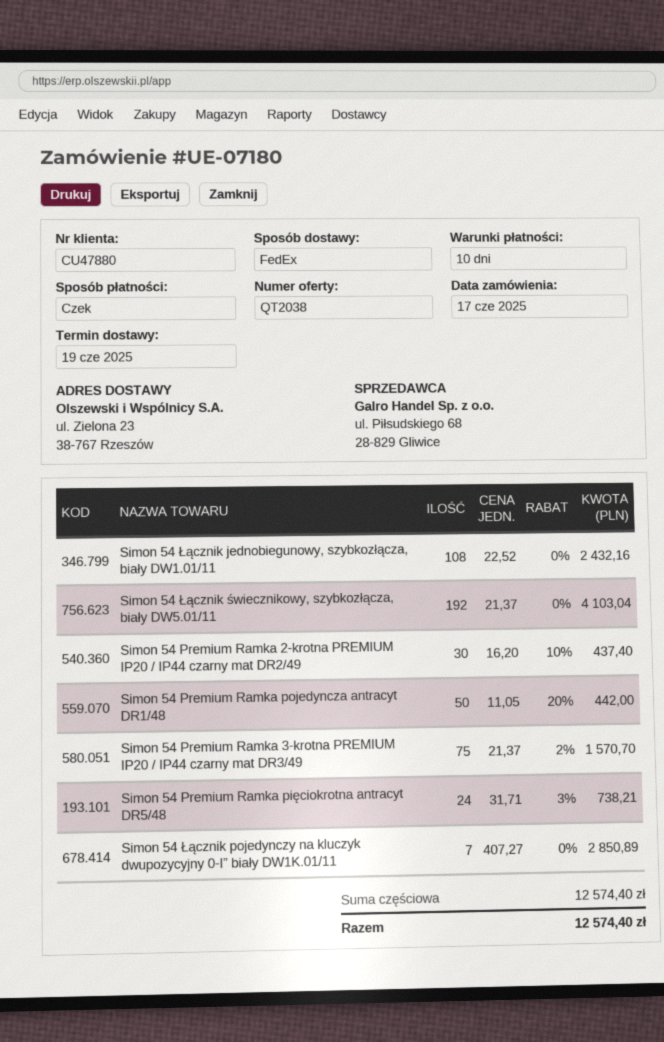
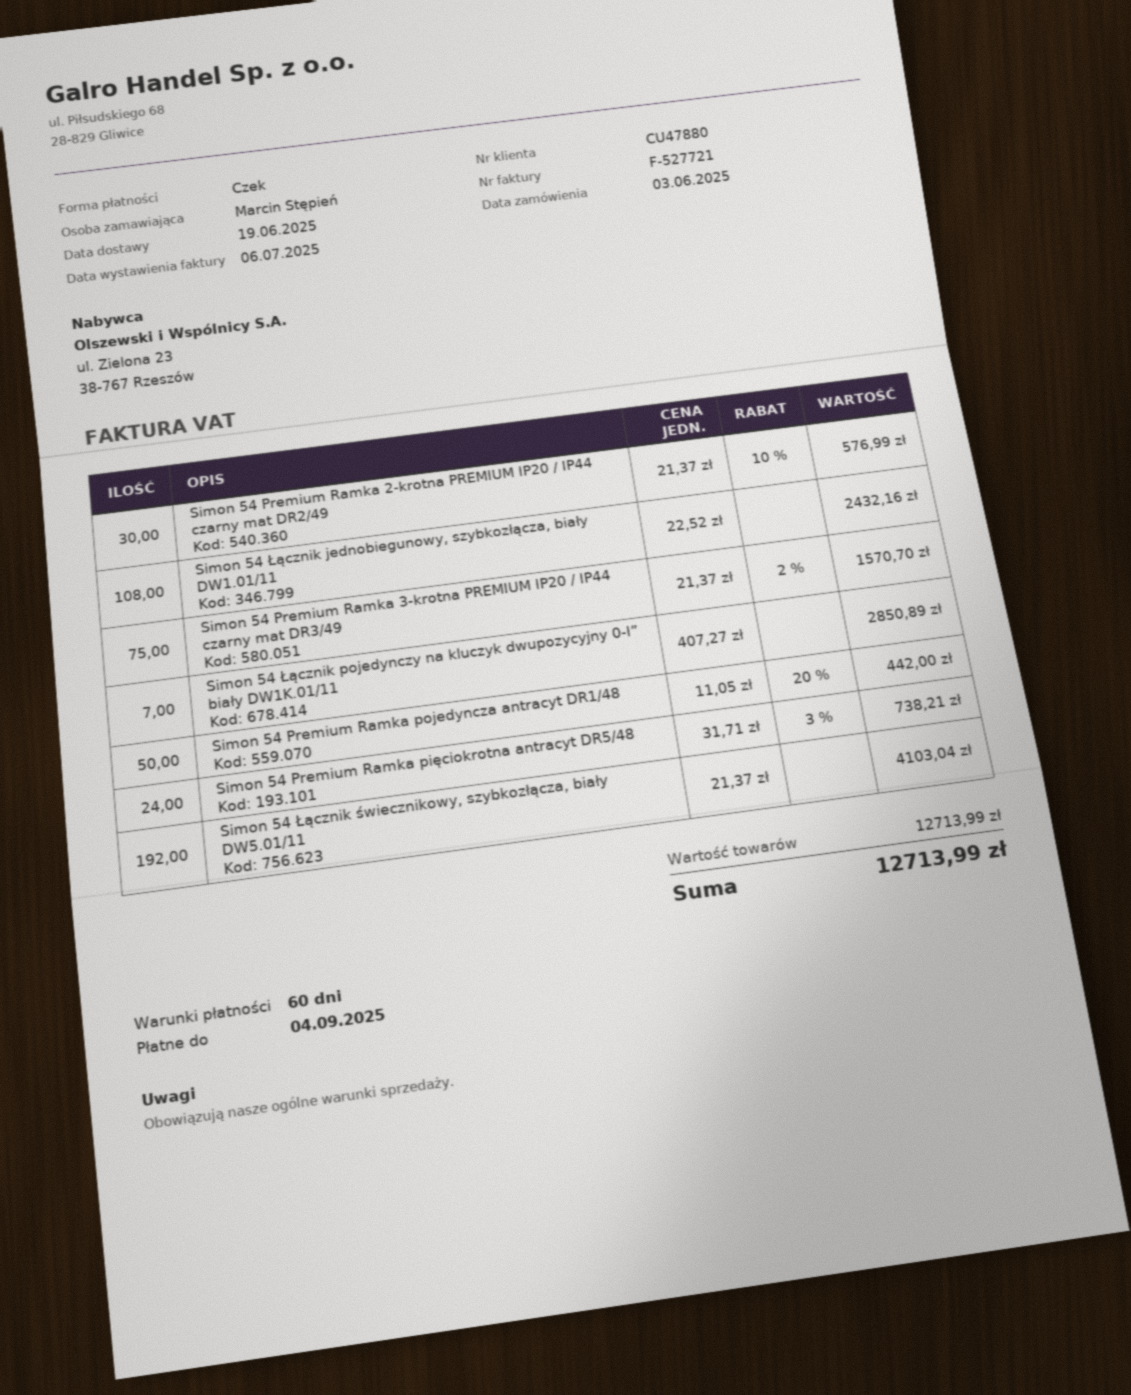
order date: 2025-06-17 -> 2025-06-03
payment terms: 10 days -> 60 days
Simon 54 Premium Ramka 2-krotna PREMIUM IP20 / IP44 czarny mat DR2/49: 30 x 16.20 - 10% = 437.40 -> 30 x 21.37 - 10% = 576.99
subtotal: 12574.40 -> 12713.99
total: 12574.40 -> 12713.99

